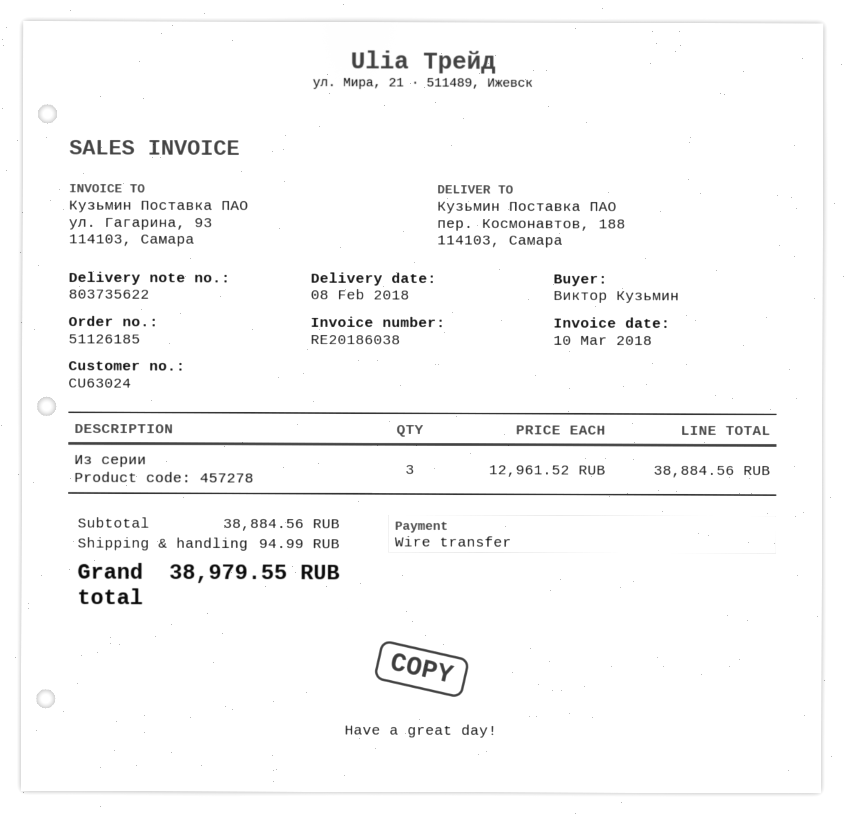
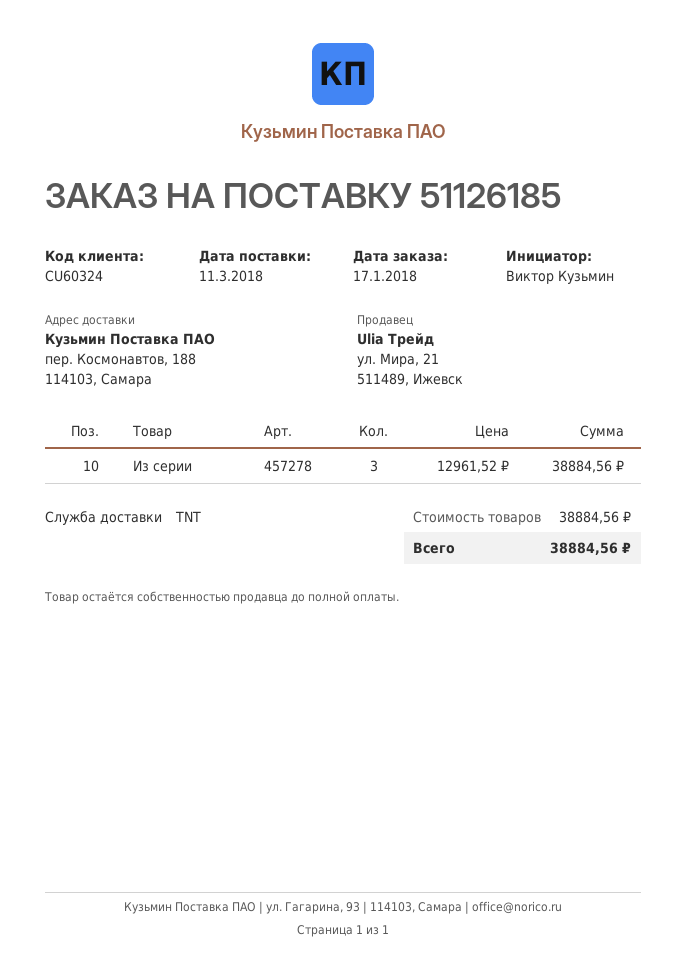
delivery date: 2018-02-08 -> 2018-03-11
customer number: CU63024 -> CU60324
shipping: 94.99 -> none
total: 38979.55 -> 38884.56

